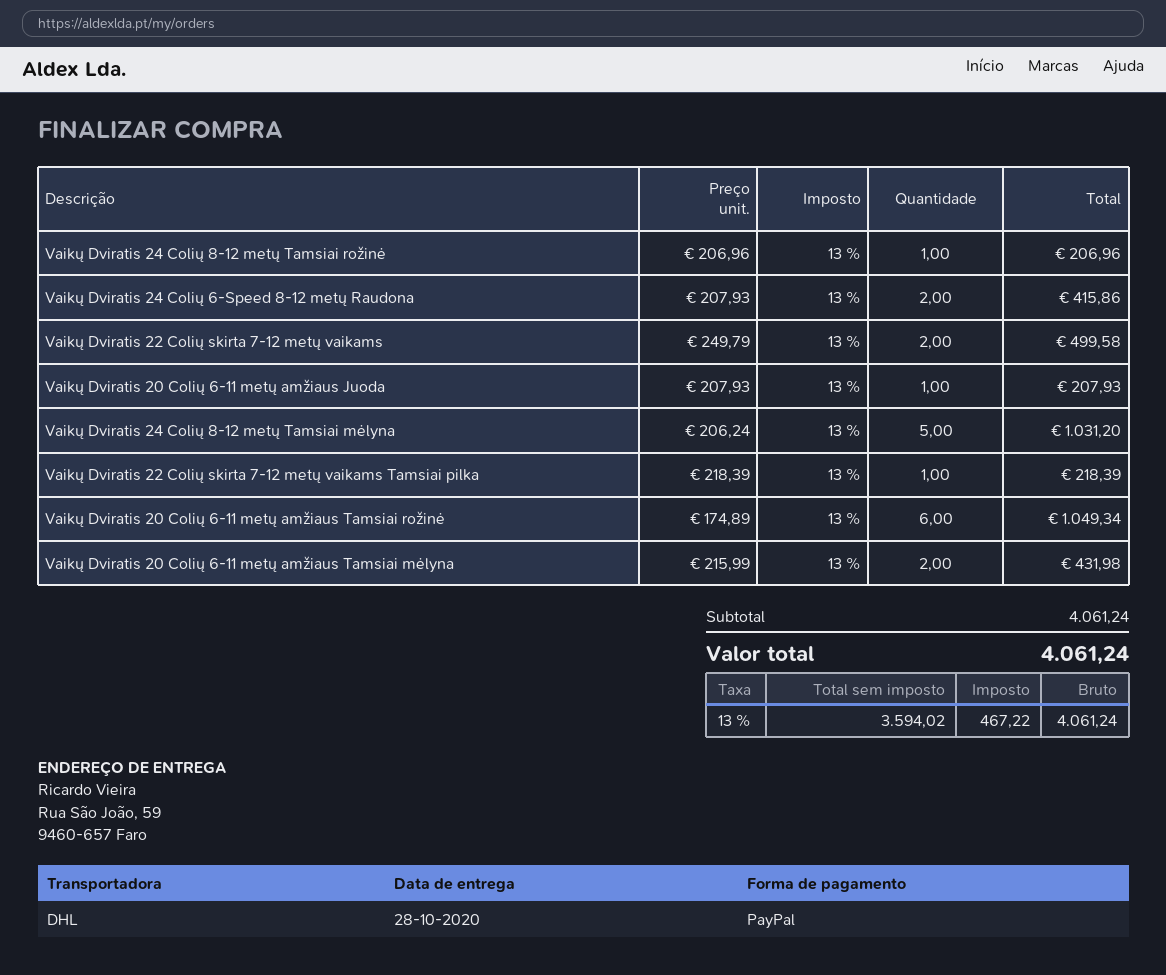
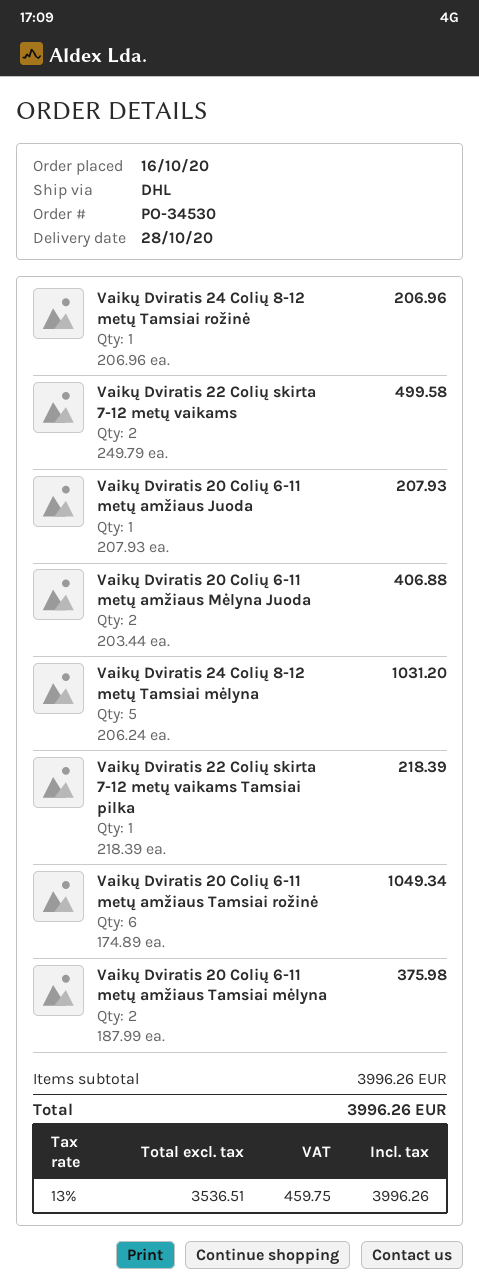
Vaikų Dviratis 24 Colių 6-Speed 8-12 metų Raudona: 2 x 207.93 = 415.86 -> none
Vaikų Dviratis 20 Colių 6-11 metų amžiaus Tamsiai mėlyna: 2 x 215.99 = 431.98 -> 2 x 187.99 = 375.98
Vaikų Dviratis 20 Colių 6-11 metų amžiaus Mėlyna Juoda: none -> 2 x 203.44 = 406.88
subtotal: 4061.24 -> 3996.26
net: 3594.02 -> 3536.51
tax: 13% = 467.22 -> 13% = 459.75
total: 4061.24 -> 3996.26

